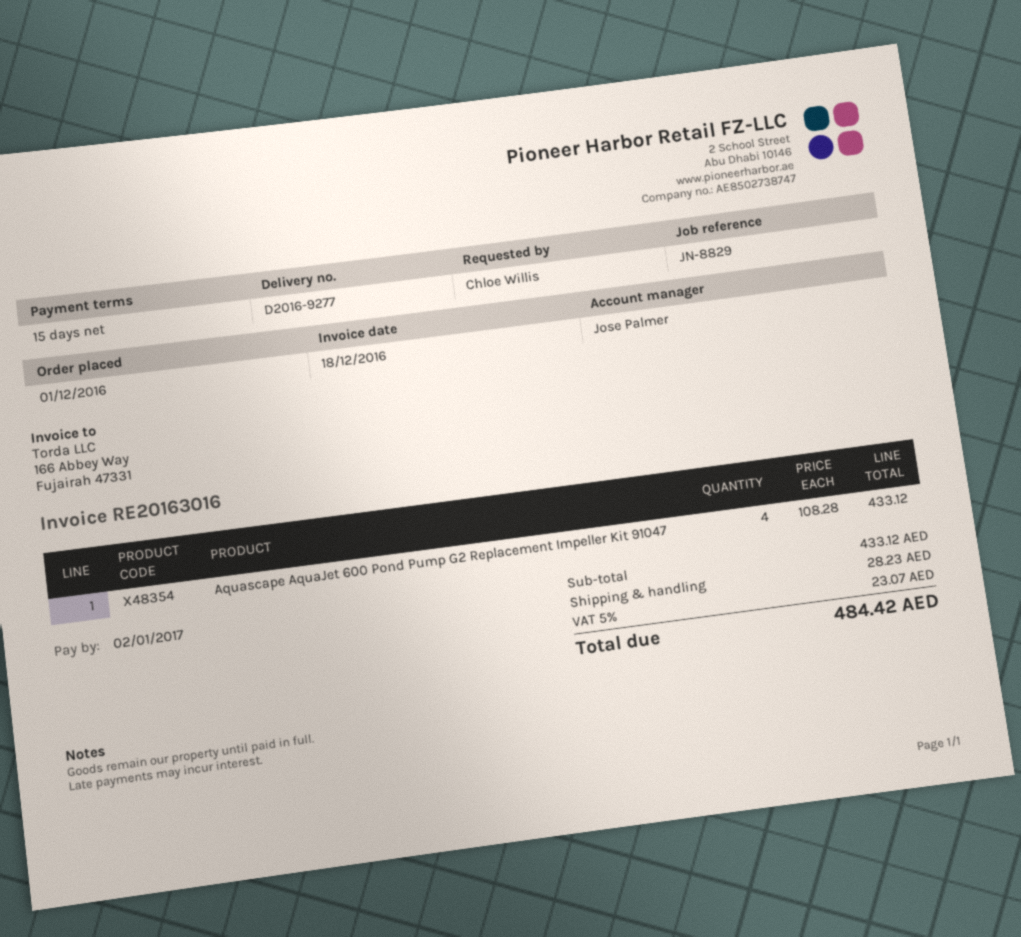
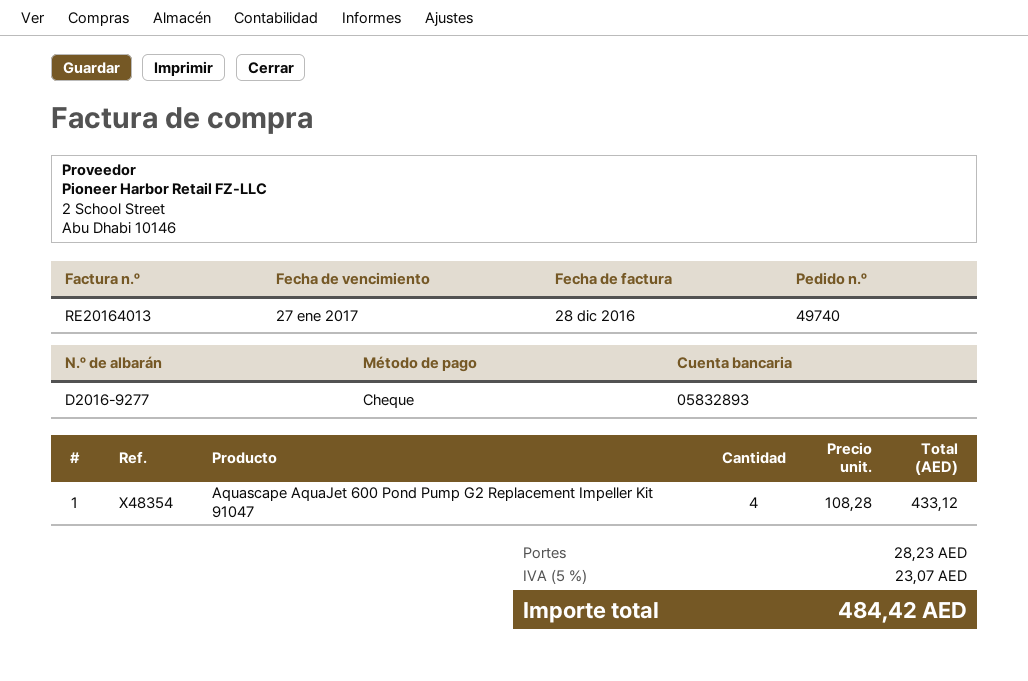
invoice number: RE20163016 -> RE20164013
invoice date: 2016-12-18 -> 2016-12-28
due date: 2017-01-02 -> 2017-01-27

